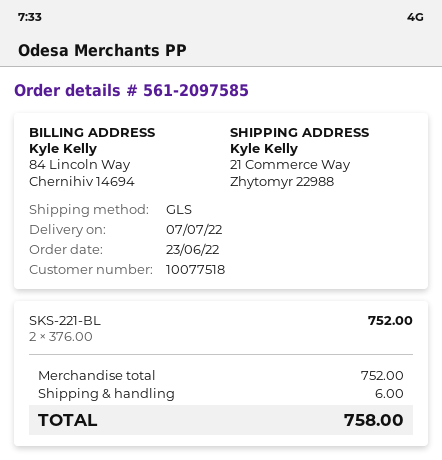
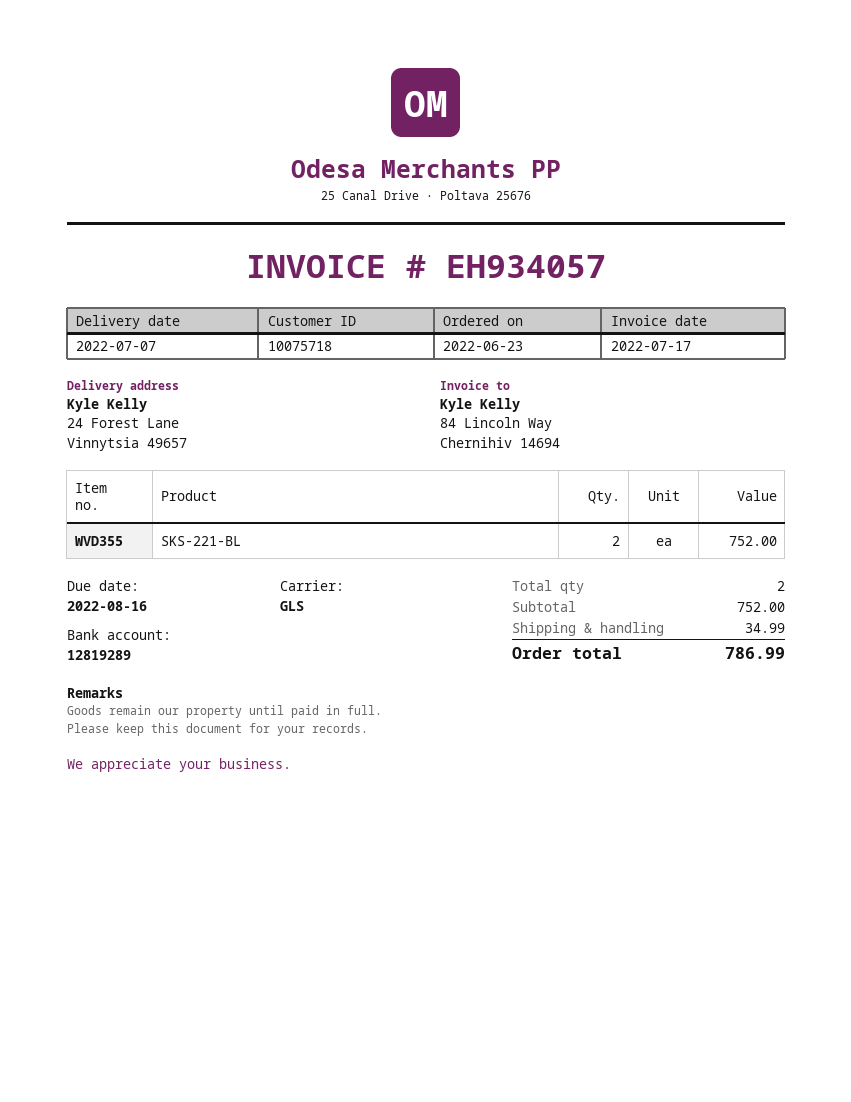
customer number: 10077518 -> 10075718
ship to: 21 Commerce Way, Zhytomyr 22988 -> 24 Forest Lane, Vinnytsia 49657
shipping: 6.00 -> 34.99
total: 758.00 -> 786.99

